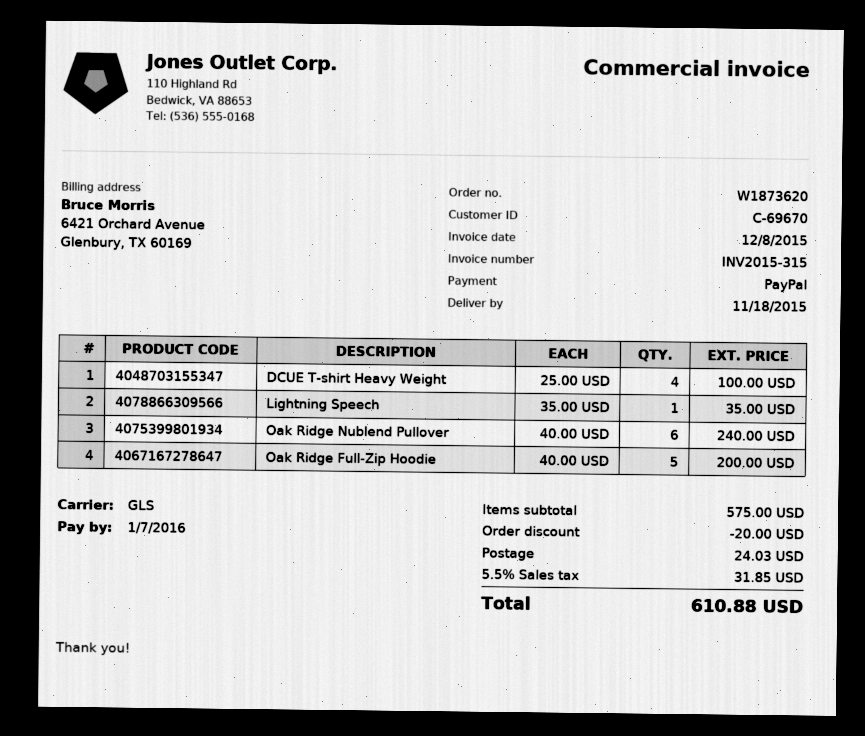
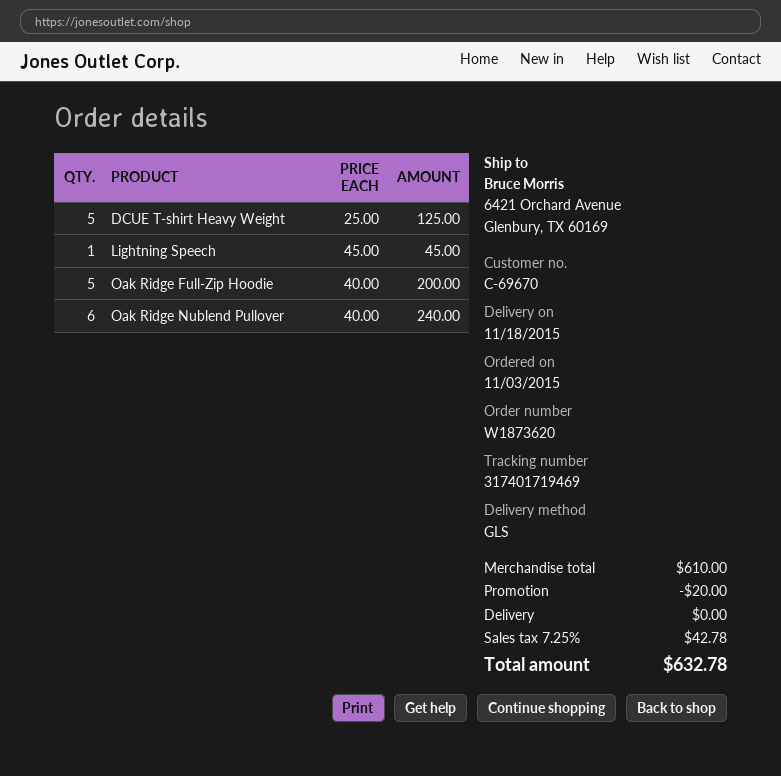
DCUE T-shirt Heavy Weight: 4 x 25.00 = 100.00 -> 5 x 25.00 = 125.00
Lightning Speech: 1 x 35.00 = 35.00 -> 1 x 45.00 = 45.00
subtotal: 575.00 -> 610.00
shipping: 24.03 -> 0.00
tax: 5.5% = 31.85 -> 7.25% = 42.78
total: 610.88 -> 632.78

